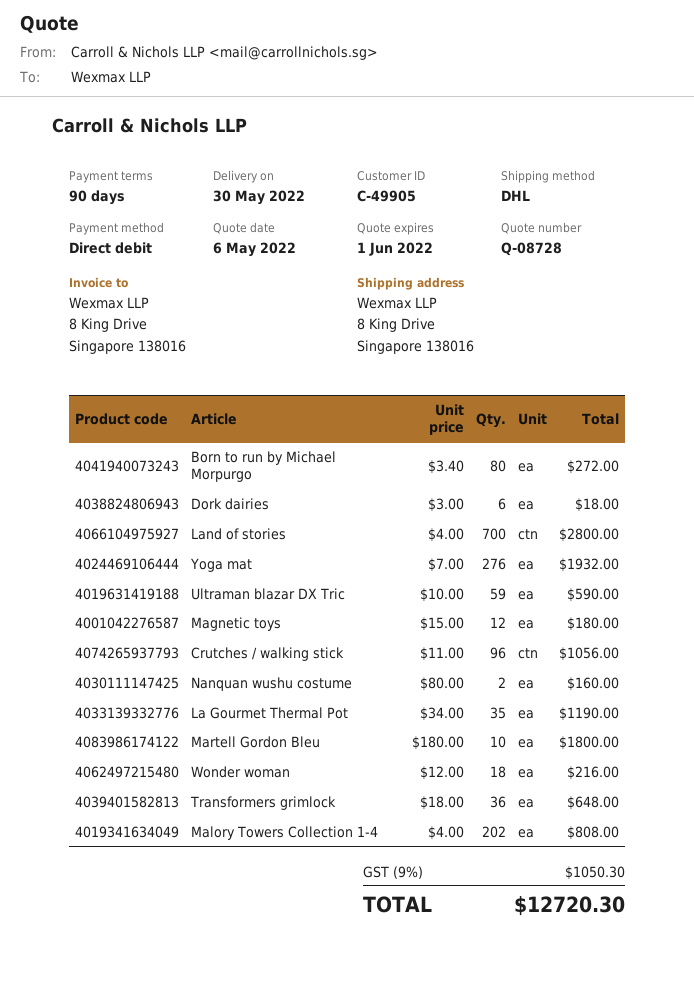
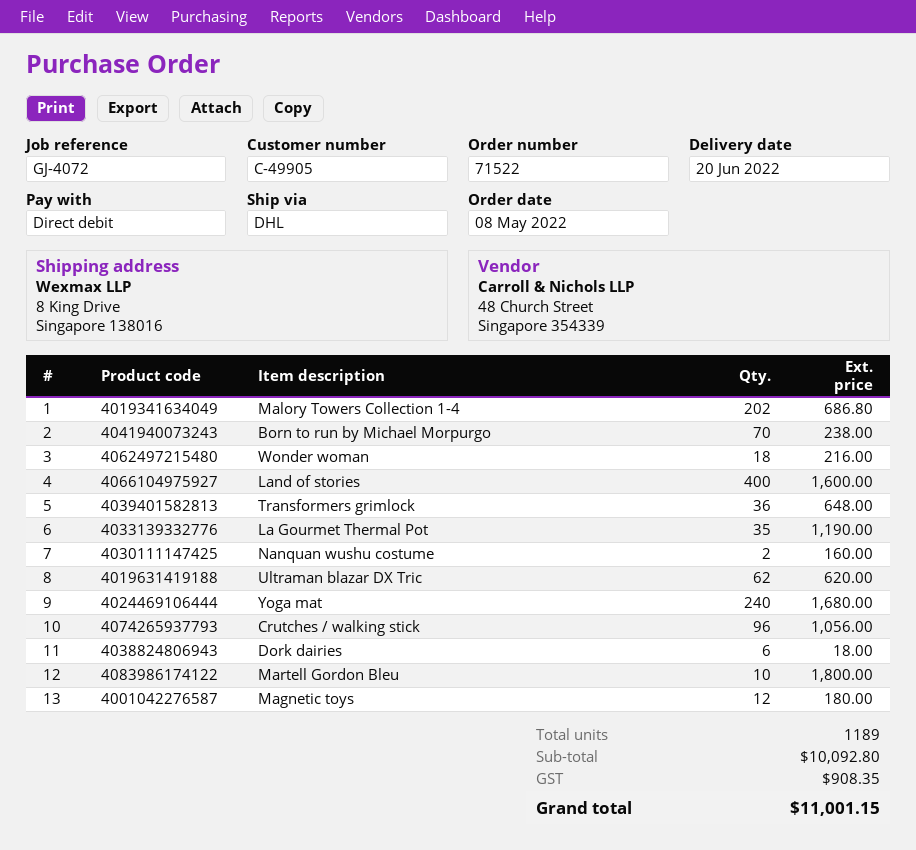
delivery date: 2022-05-30 -> 2022-06-20
Born to run by Michael Morpurgo: 80 for 272.00 -> 70 for 238.00
Land of stories: 700 for 2800.00 -> 400 for 1600.00
Yoga mat: 276 for 1932.00 -> 240 for 1680.00
Ultraman blazar DX Tric: 59 for 590.00 -> 62 for 620.00
Malory Towers Collection 1-4: 202 for 808.00 -> 202 for 686.80
tax: 1050.30 -> 908.35
total: 12720.30 -> 11001.15

